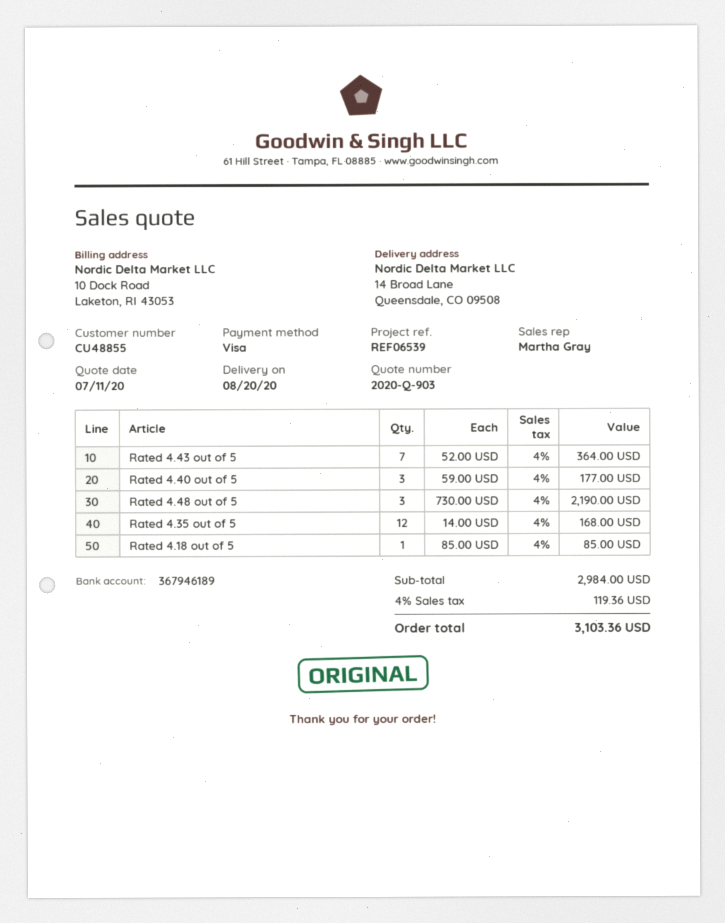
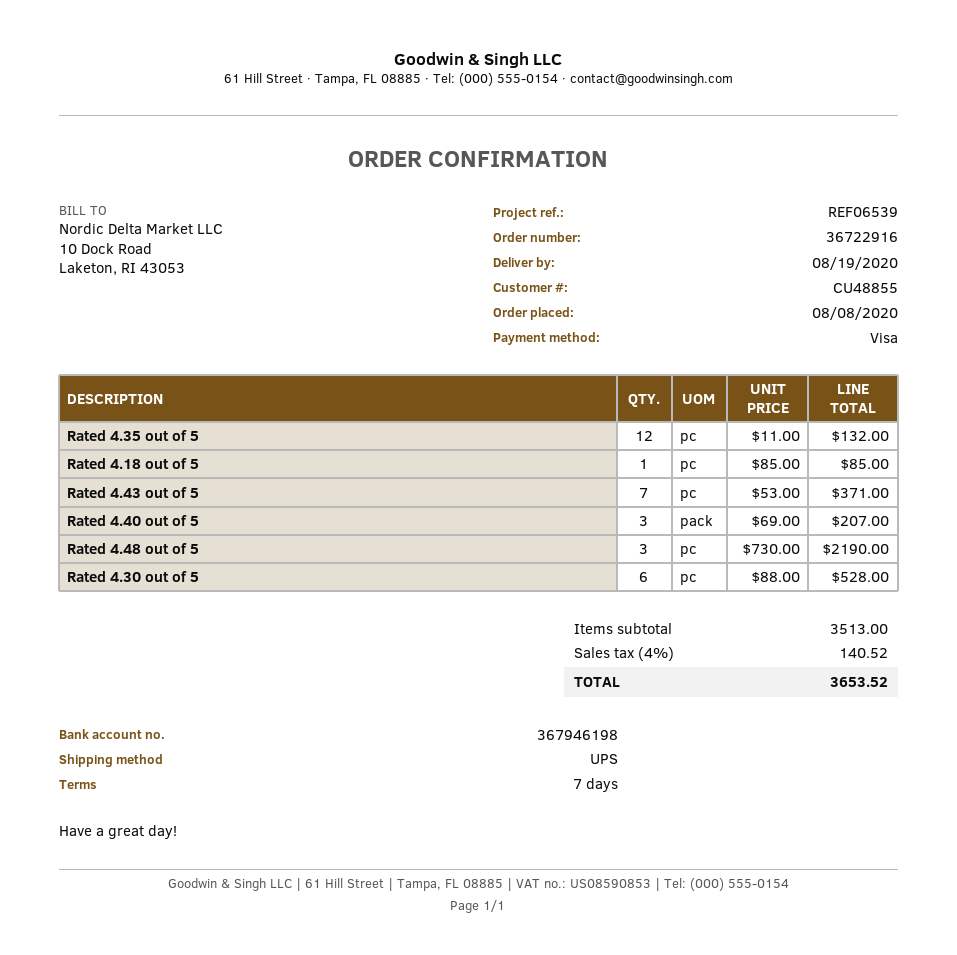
delivery date: 2020-08-20 -> 2020-08-19
bank account: 367946189 -> 367946198
Rated 4.43 out of 5: 7 x 52.00 = 364.00 -> 7 x 53.00 = 371.00
Rated 4.40 out of 5: 3 x 59.00 = 177.00 -> 3 x 69.00 = 207.00
Rated 4.35 out of 5: 12 x 14.00 = 168.00 -> 12 x 11.00 = 132.00
Rated 4.30 out of 5: none -> 6 x 88.00 = 528.00
subtotal: 2984.00 -> 3513.00
tax: 4% = 119.36 -> 4% = 140.52
total: 3103.36 -> 3653.52

